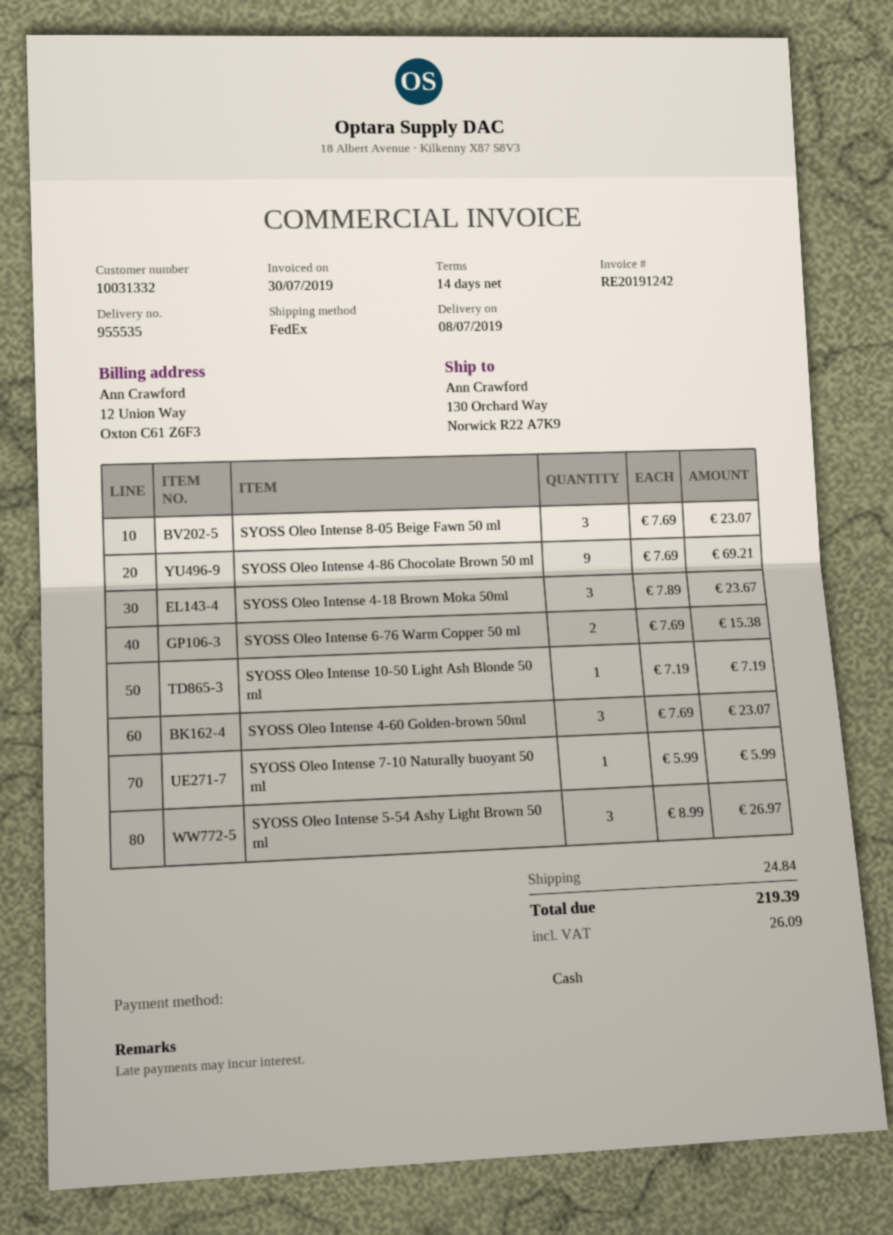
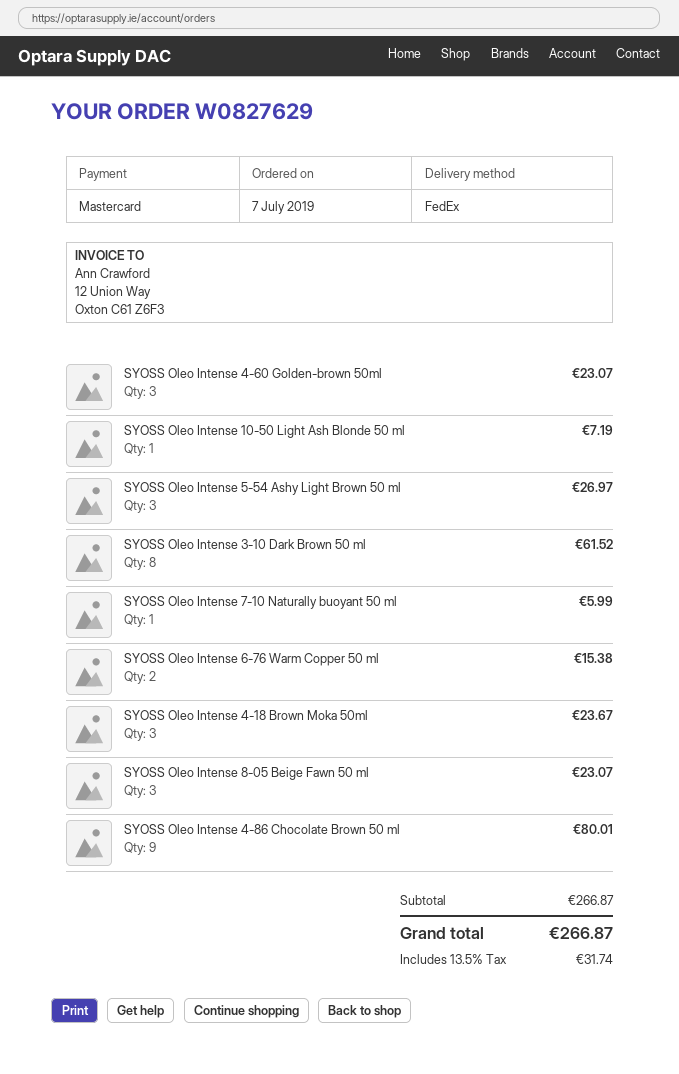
payment method: cash -> Mastercard
SYOSS Oleo Intense 4-86 Chocolate Brown 50 ml: 9 for 69.21 -> 9 for 80.01
SYOSS Oleo Intense 3-10 Dark Brown 50 ml: none -> 8 for 61.52
shipping: 24.84 -> none
tax: 26.09 -> 31.74
total: 219.39 -> 266.87

